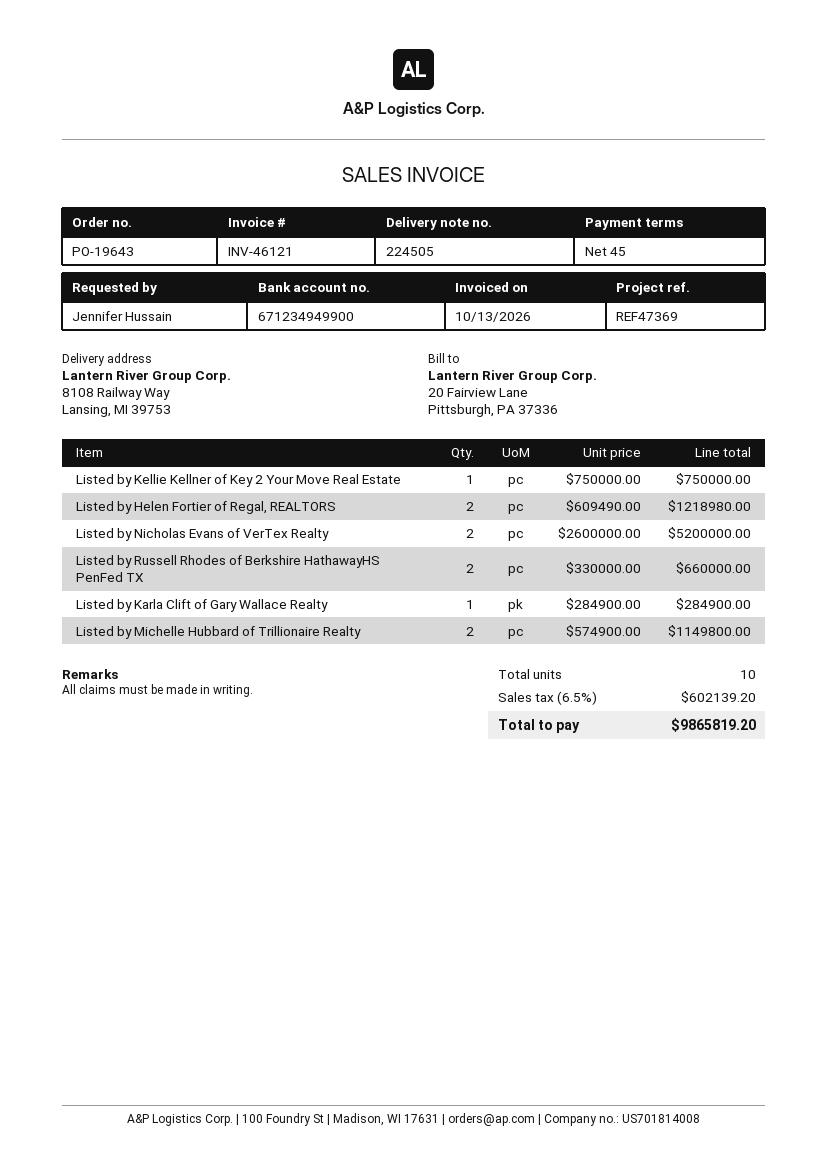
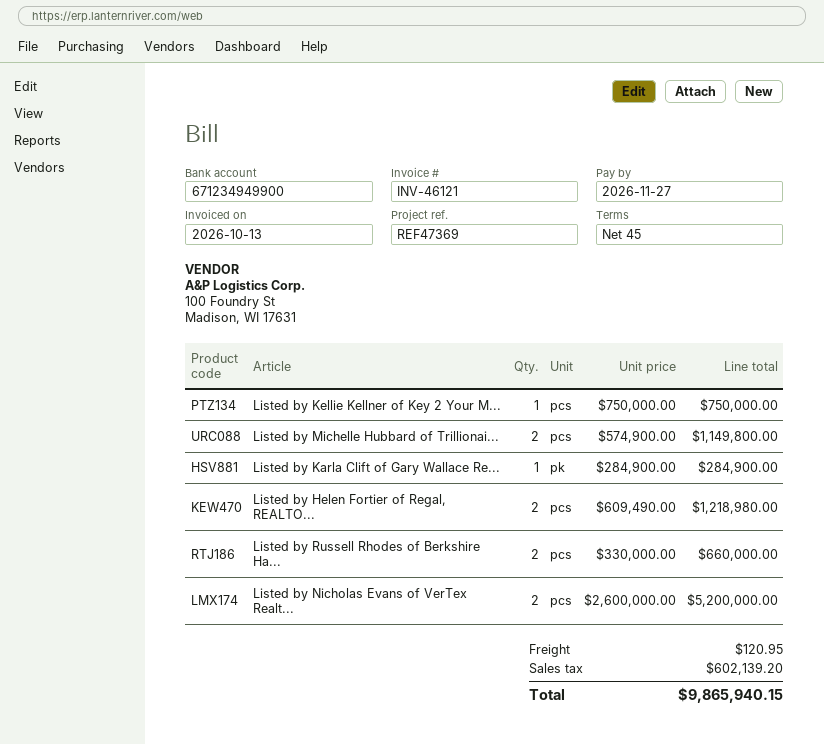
shipping: none -> 120.95
total: 9865819.20 -> 9865940.15

